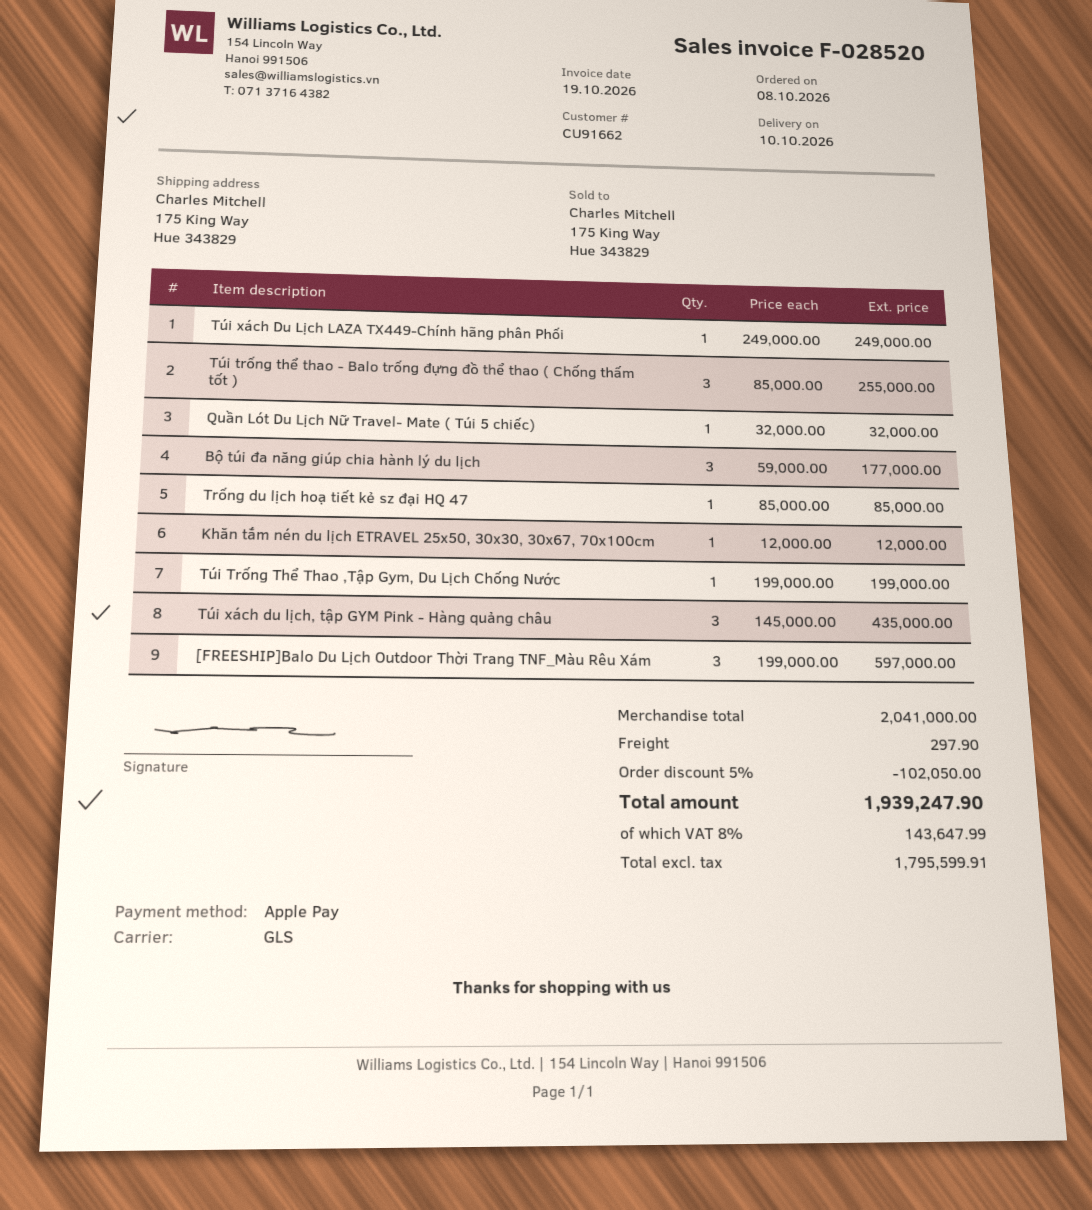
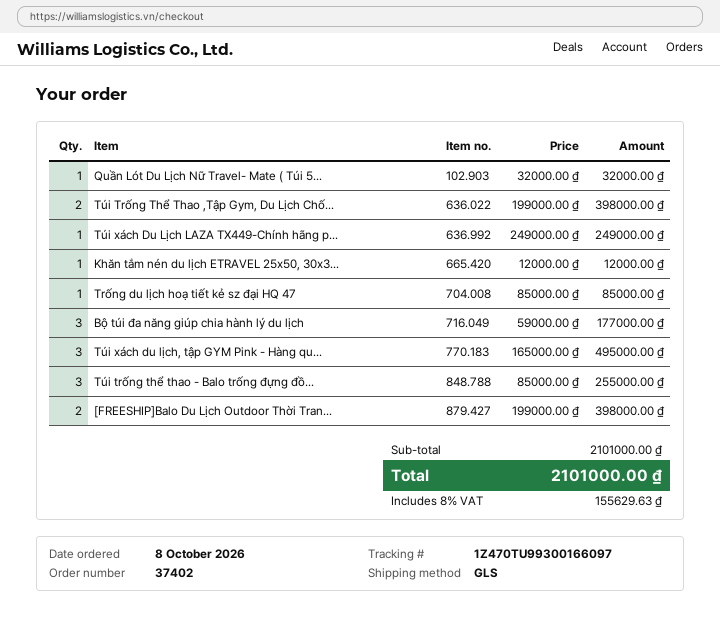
Túi Trống Thể Thao ,Tập Gym, Du Lịch Chống Nước: 1 x 199000.00 = 199000.00 -> 2 x 199000.00 = 398000.00
Túi xách du lịch, tập GYM Pink - Hàng quảng châu: 3 x 145000.00 = 435000.00 -> 3 x 165000.00 = 495000.00
[FREESHIP]Balo Du Lịch Outdoor Thời Trang TNF_Màu Rêu Xám: 3 x 199000.00 = 597000.00 -> 2 x 199000.00 = 398000.00
subtotal: 2041000.00 -> 2101000.00
discount: 5% = 102050.00 -> none
shipping: 297.90 -> none
tax: 8% = 143647.99 -> 8% = 155629.63
total: 1939247.90 -> 2101000.00

